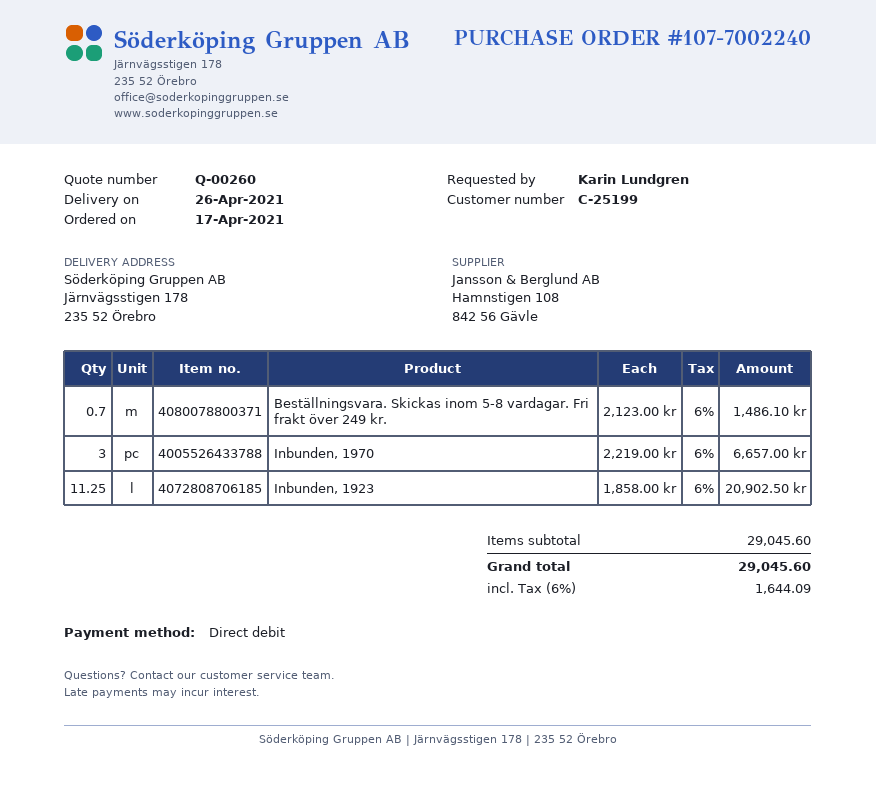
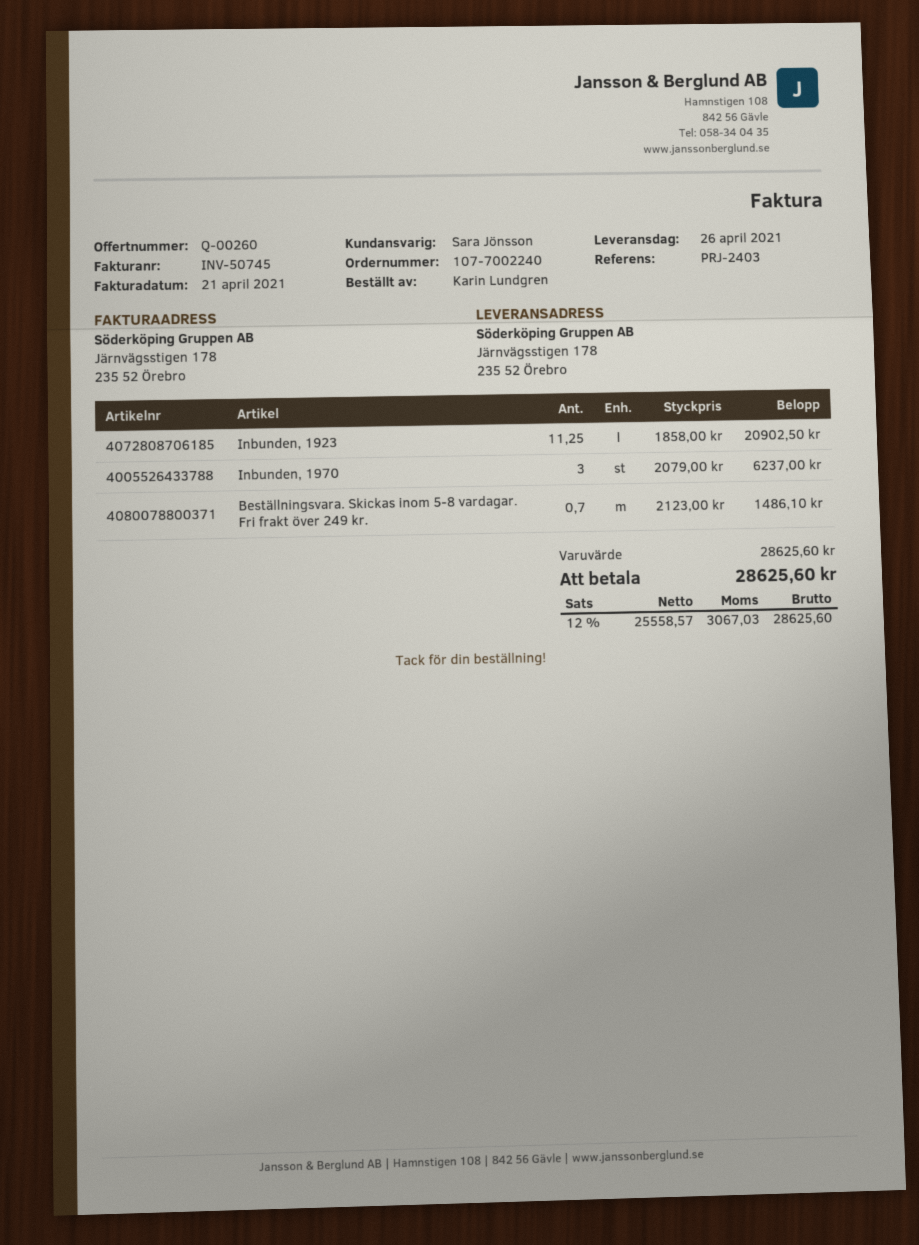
Inbunden, 1970: 3 x 2219.00 = 6657.00 -> 3 x 2079.00 = 6237.00
subtotal: 29045.60 -> 28625.60
tax: 6% = 1644.09 -> 12% = 3067.03
total: 29045.60 -> 28625.60

